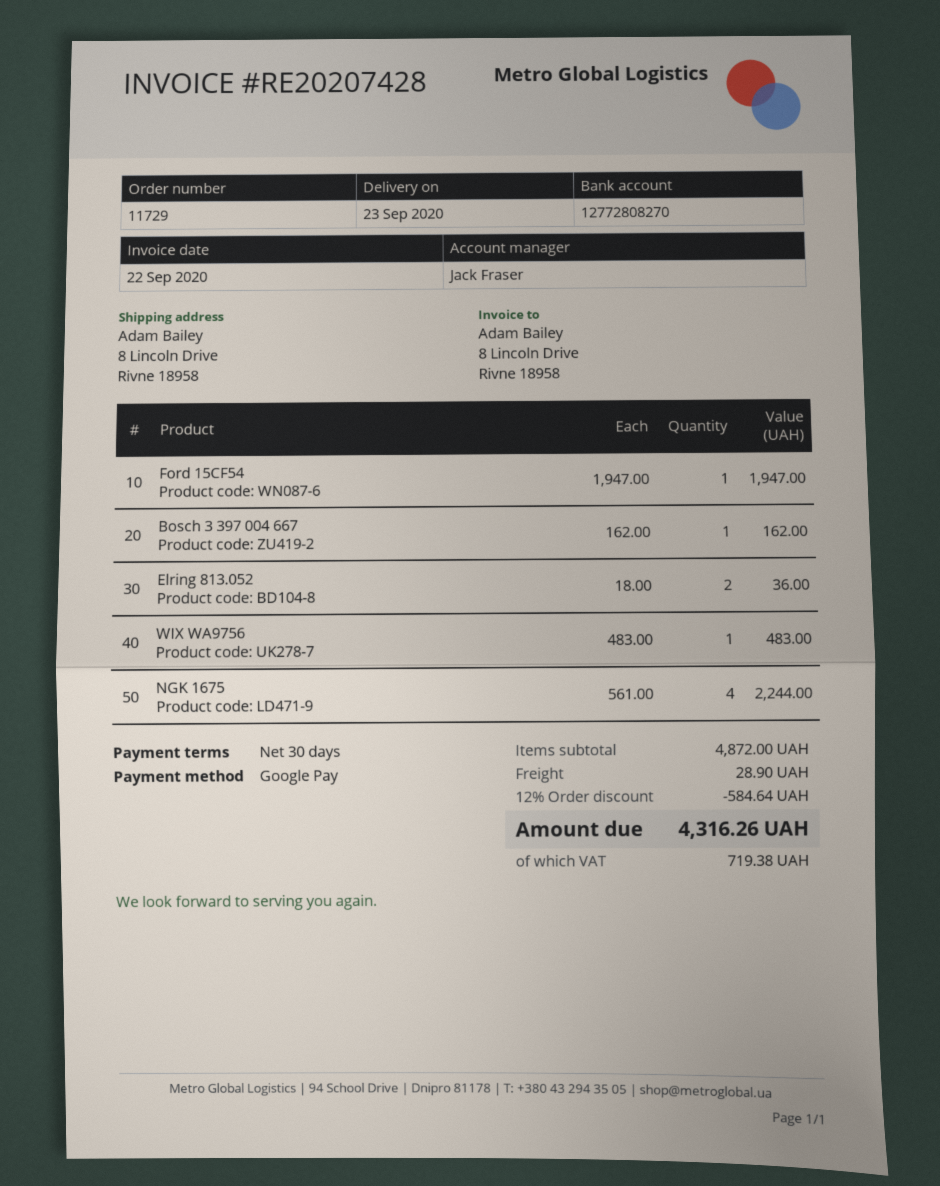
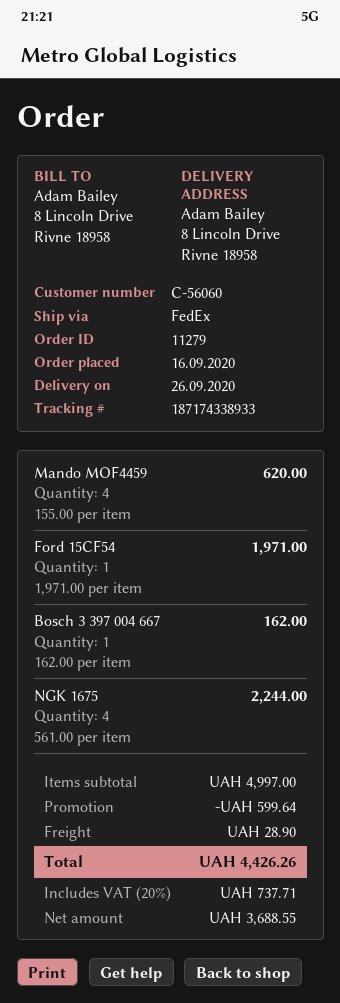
order number: 11729 -> 11279
delivery date: 2020-09-23 -> 2020-09-26
Ford 15CF54: 1 x 1947.00 = 1947.00 -> 1 x 1971.00 = 1971.00
Elring 813.052: 2 x 18.00 = 36.00 -> none
WIX WA9756: 1 x 483.00 = 483.00 -> none
Mando MOF4459: none -> 4 x 155.00 = 620.00
subtotal: 4872.00 -> 4997.00
discount: 584.64 -> 599.64
tax: 719.38 -> 737.71
total: 4316.26 -> 4426.26

